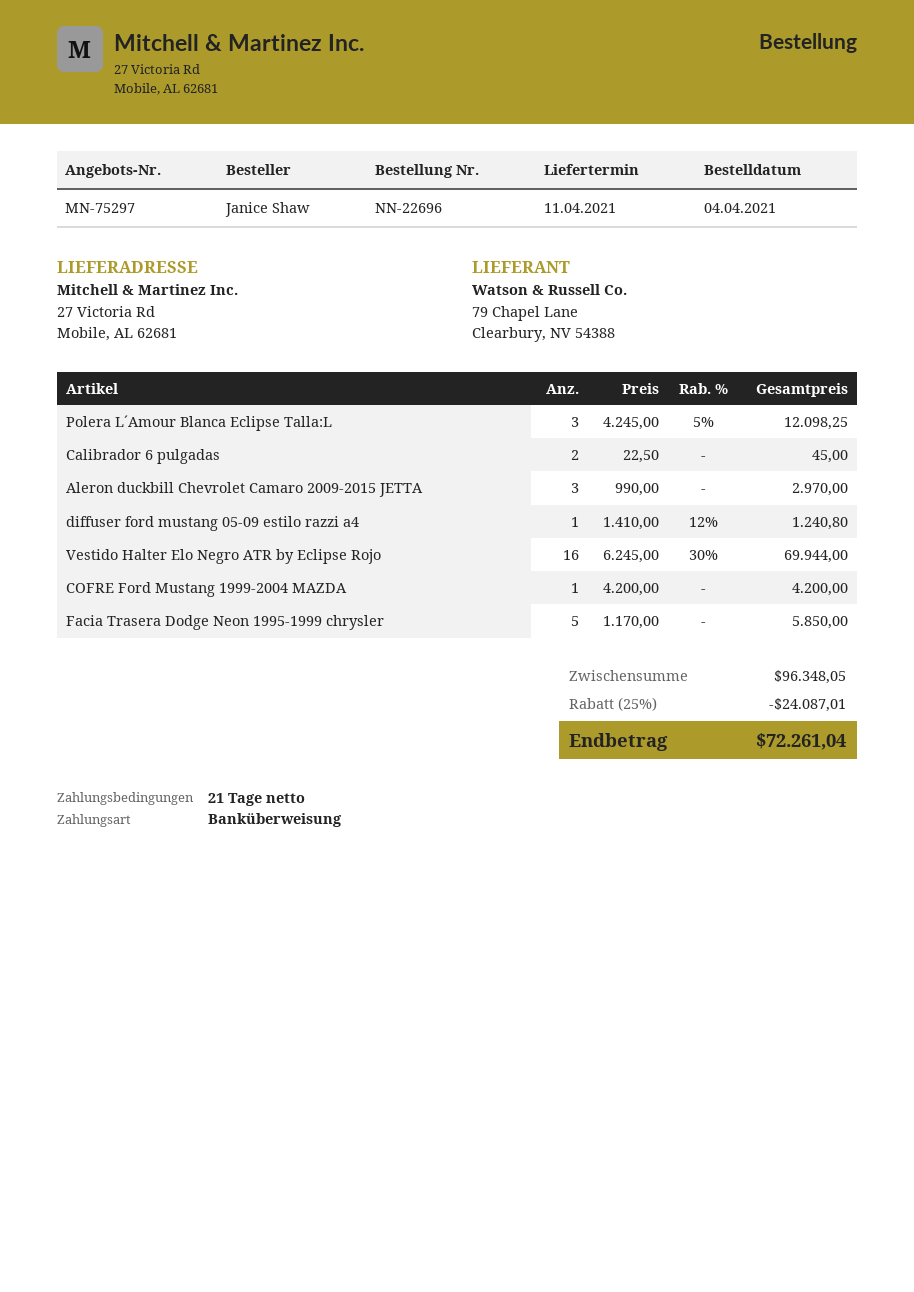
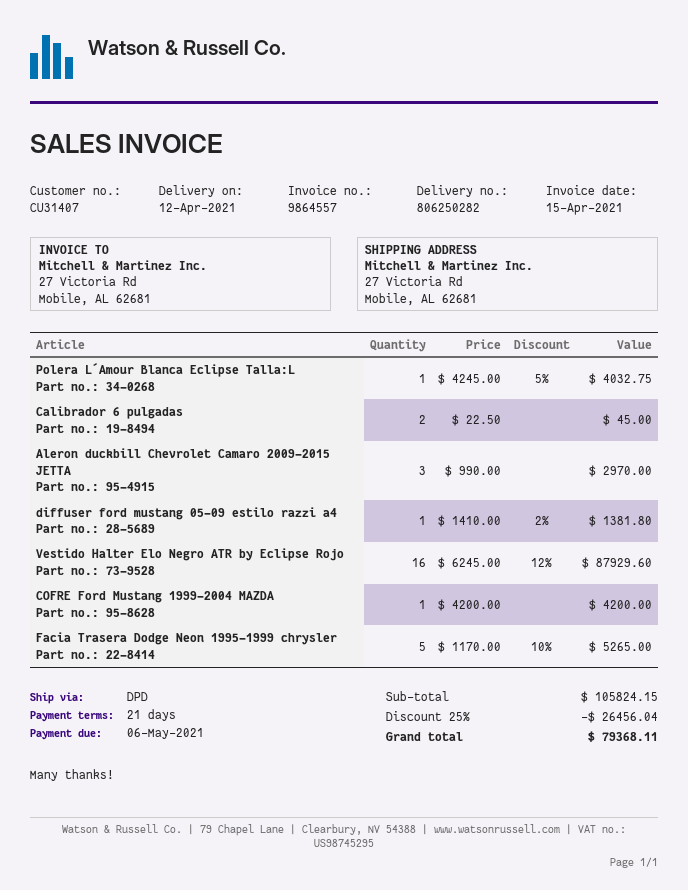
delivery date: 2021-04-11 -> 2021-04-12
Polera L´Amour Blanca Eclipse Talla:L: 3 x 4245.00 - 5% = 12098.25 -> 1 x 4245.00 - 5% = 4032.75
diffuser ford mustang 05-09 estilo razzi a4: 1 x 1410.00 - 12% = 1240.80 -> 1 x 1410.00 - 2% = 1381.80
Vestido Halter Elo Negro ATR by Eclipse Rojo: 16 x 6245.00 - 30% = 69944.00 -> 16 x 6245.00 - 12% = 87929.60
Facia Trasera Dodge Neon 1995-1999 chrysler: 5 x 1170.00 = 5850.00 -> 5 x 1170.00 - 10% = 5265.00
subtotal: 96348.05 -> 105824.15
discount: 25% = 24087.01 -> 25% = 26456.04
total: 72261.04 -> 79368.11

